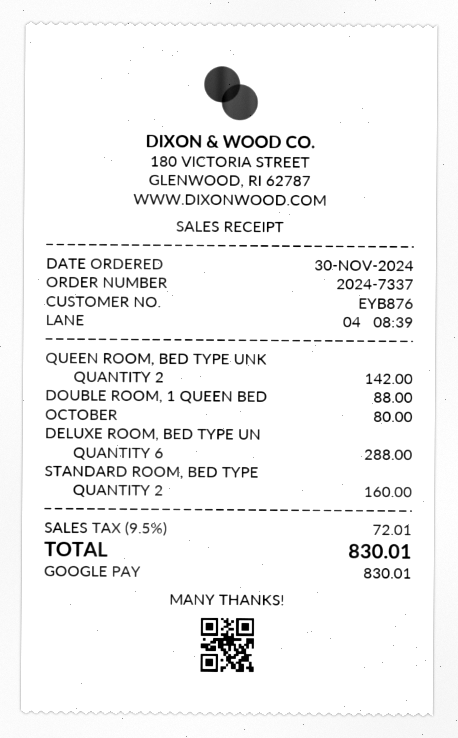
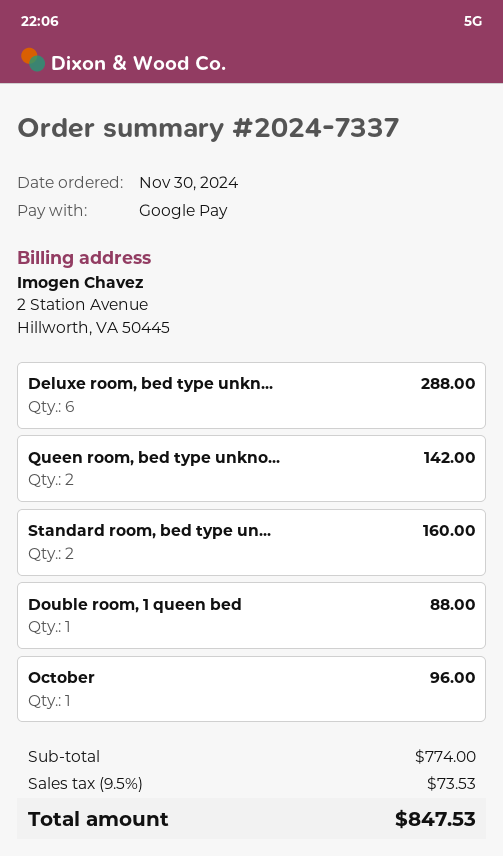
OCTOBER: 1 for 80.00 -> 1 for 96.00
tax: 9.5% = 72.01 -> 9.5% = 73.53
total: 830.01 -> 847.53

